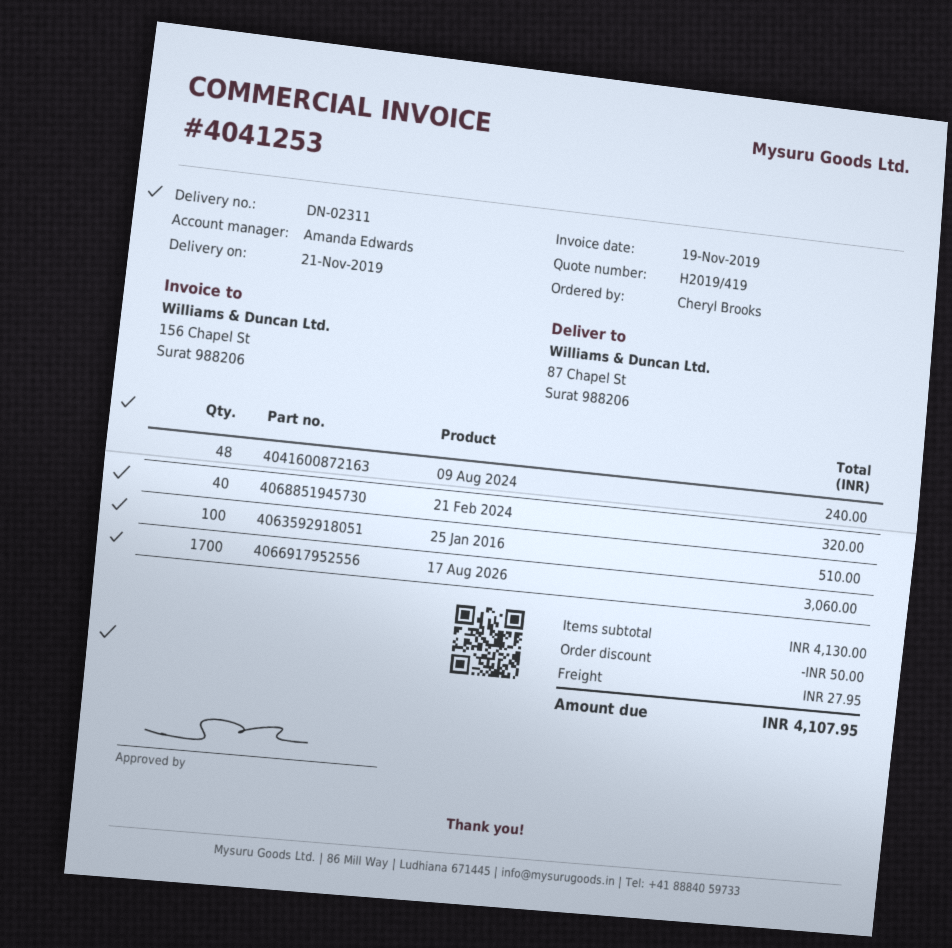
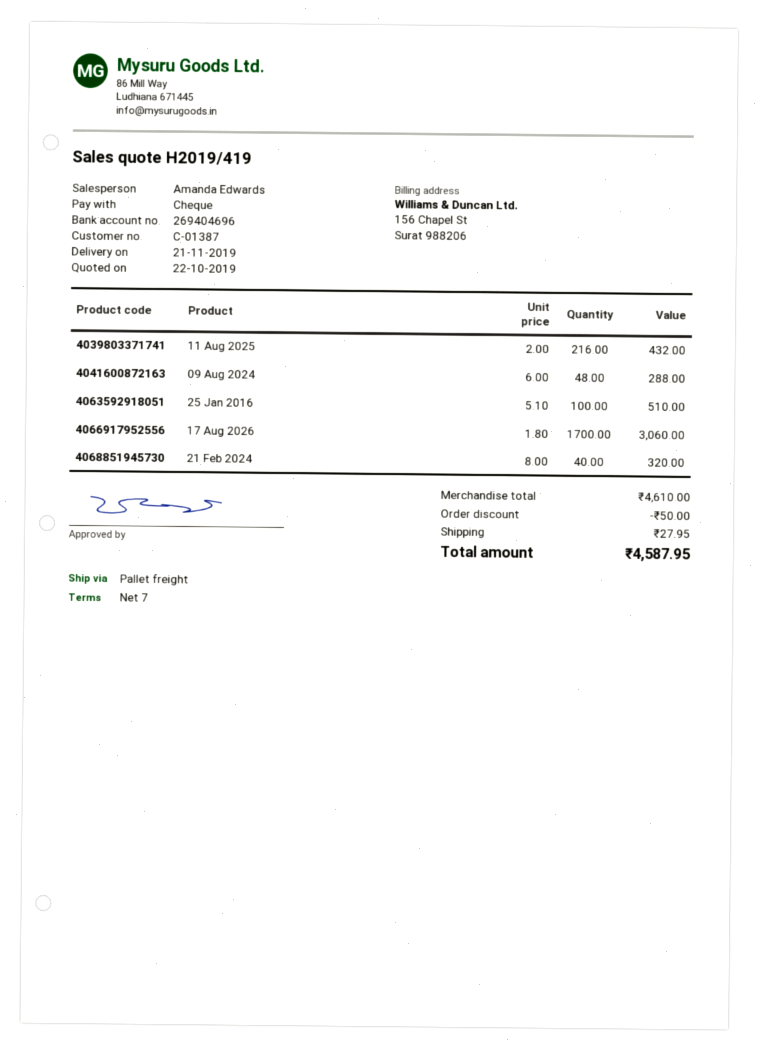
09 Aug 2024: 48 for 240.00 -> 48 for 288.00
11 Aug 2025: none -> 216 for 432.00
subtotal: 4130.00 -> 4610.00
total: 4107.95 -> 4587.95

